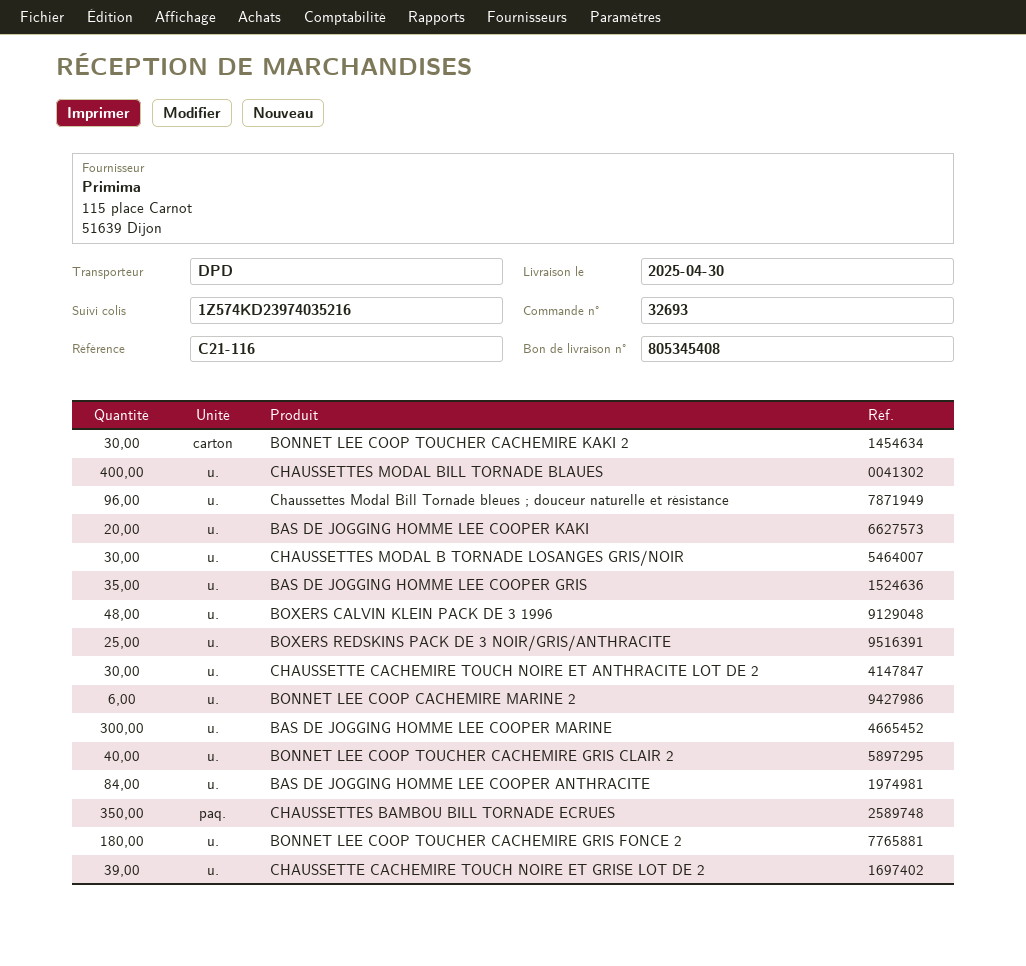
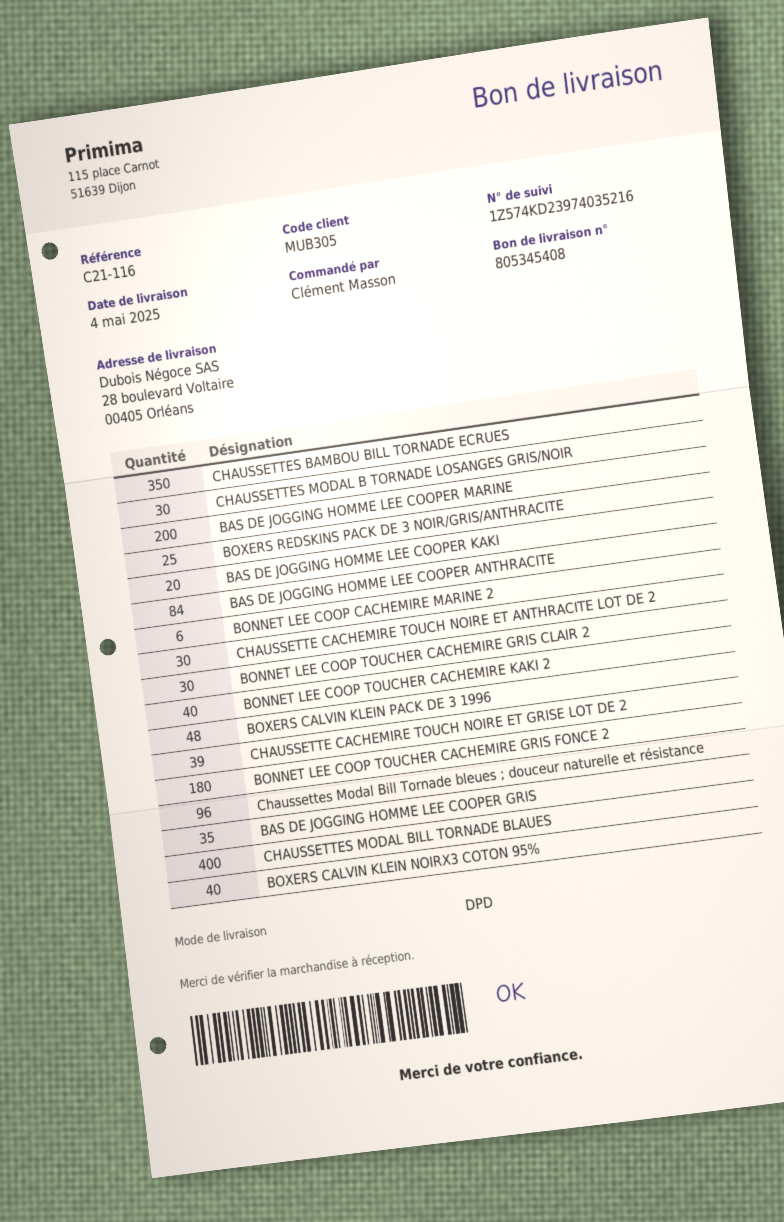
delivery date: 2025-04-30 -> 2025-05-04
BONNET LEE COOP TOUCHER CACHEMIRE KAKI 2: 30 -> 40
BAS DE JOGGING HOMME LEE COOPER MARINE: 300 -> 200
BONNET LEE COOP TOUCHER CACHEMIRE GRIS CLAIR 2: 40 -> 30
BOXERS CALVIN KLEIN NOIRX3 COTON 95%: none -> 40

